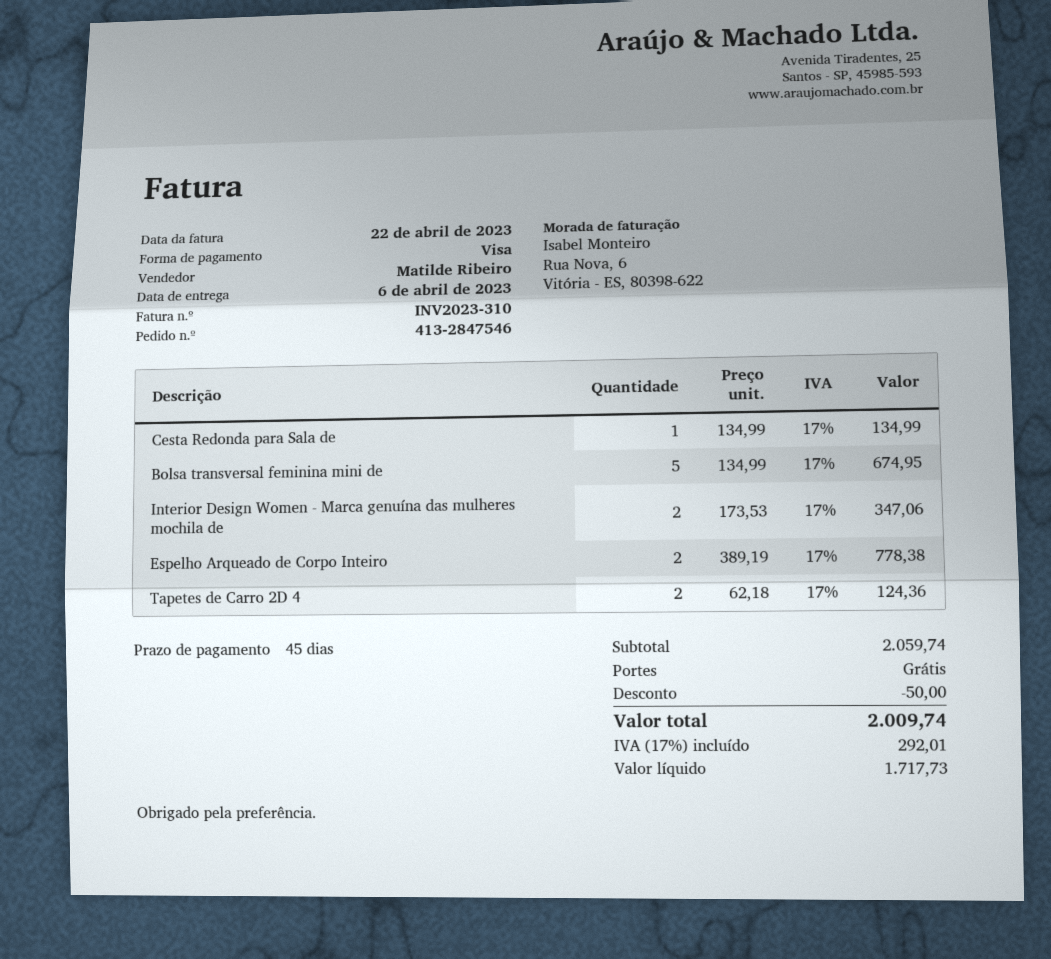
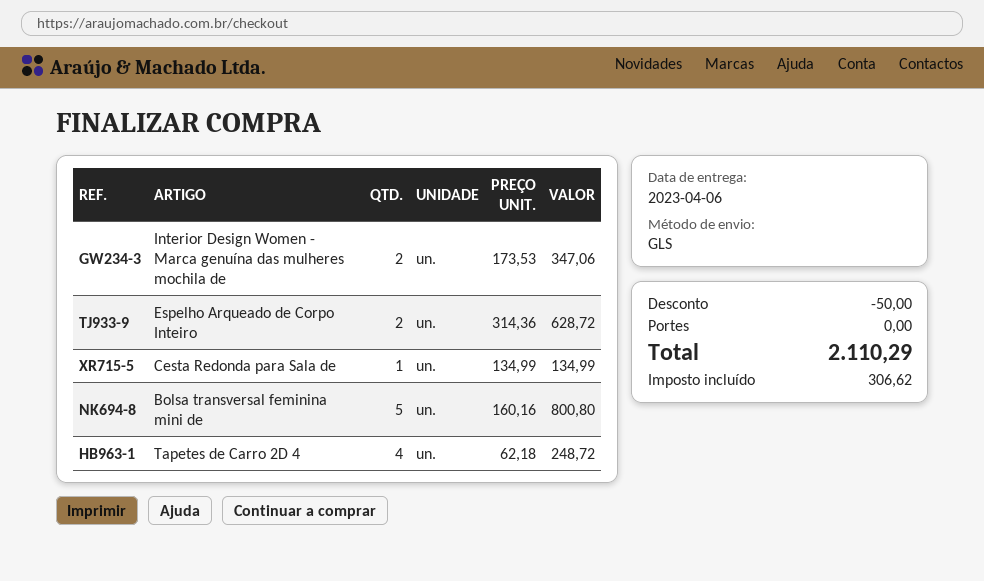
Bolsa transversal feminina mini de: 5 x 134.99 = 674.95 -> 5 x 160.16 = 800.80
Espelho Arqueado de Corpo Inteiro: 2 x 389.19 = 778.38 -> 2 x 314.36 = 628.72
Tapetes de Carro 2D 4: 2 x 62.18 = 124.36 -> 4 x 62.18 = 248.72
tax: 292.01 -> 306.62
total: 2009.74 -> 2110.29

